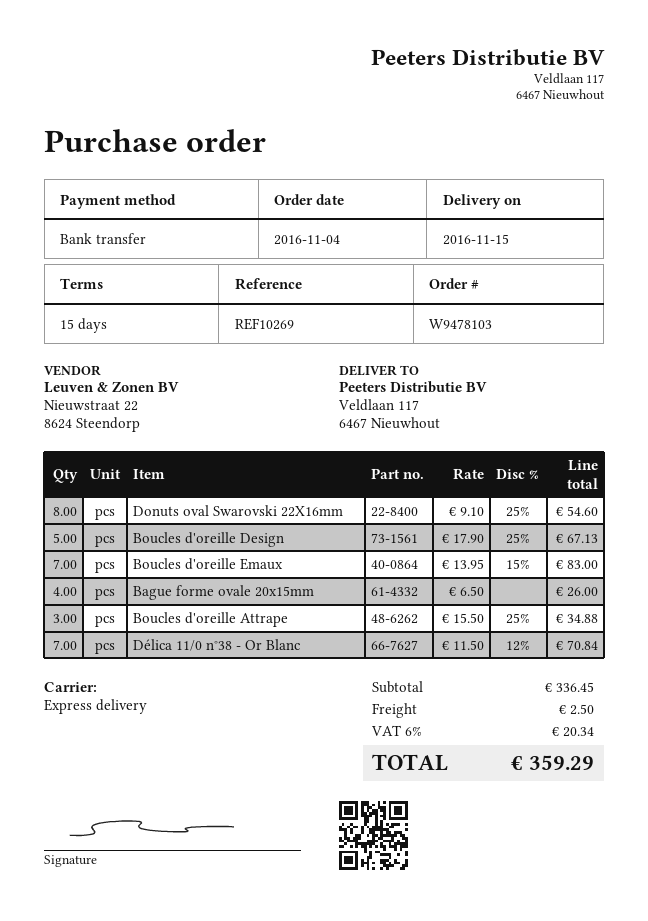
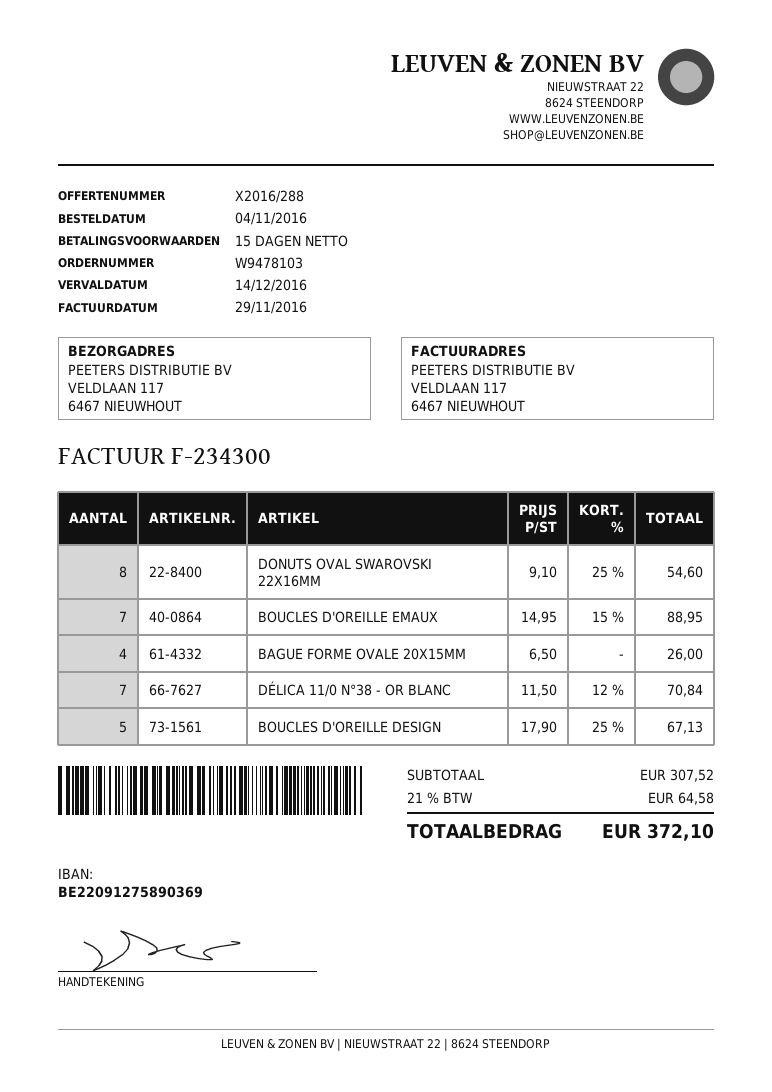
Boucles d'oreille Emaux: 7 x 13.95 - 15% = 83.00 -> 7 x 14.95 - 15% = 88.95
Boucles d'oreille Attrape: 3 x 15.50 - 25% = 34.88 -> none
subtotal: 336.45 -> 307.52
shipping: 2.50 -> none
tax: 6% = 20.34 -> 21% = 64.58
total: 359.29 -> 372.10

